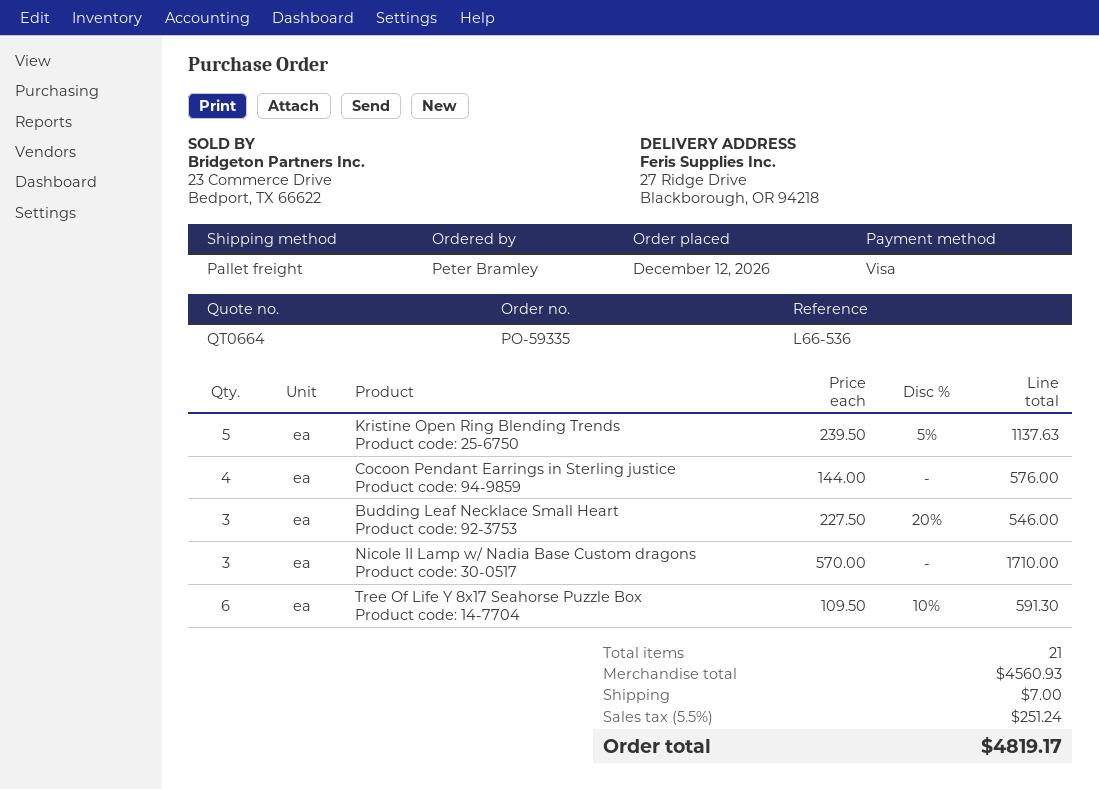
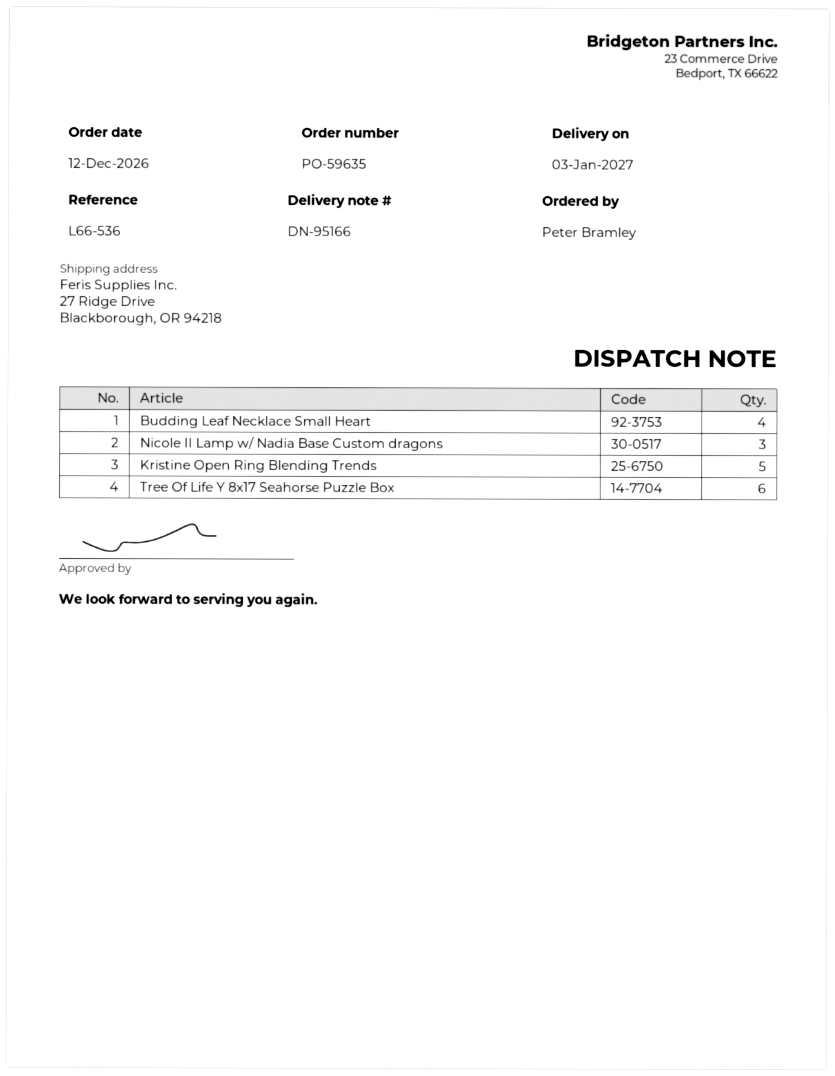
order number: PO-59335 -> PO-59635
Cocoon Pendant Earrings in Sterling justice: 4 -> none
Budding Leaf Necklace Small Heart: 3 -> 4

